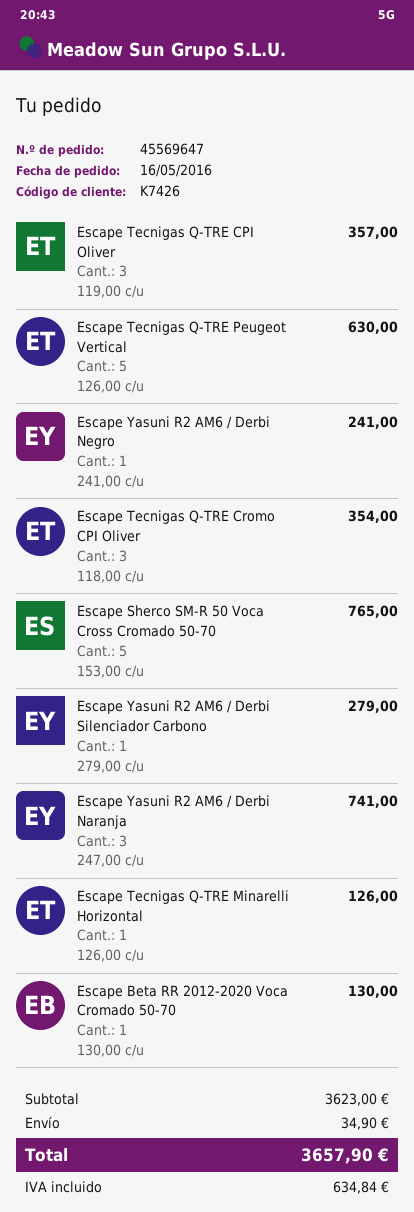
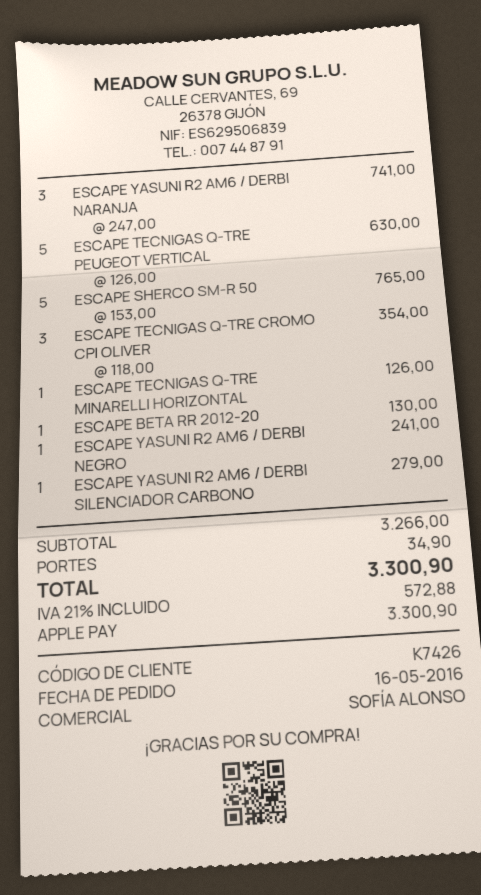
Escape Tecnigas Q-TRE CPI Oliver: 3 x 119.00 = 357.00 -> none
subtotal: 3623.00 -> 3266.00
tax: 634.84 -> 572.88
total: 3657.90 -> 3300.90

